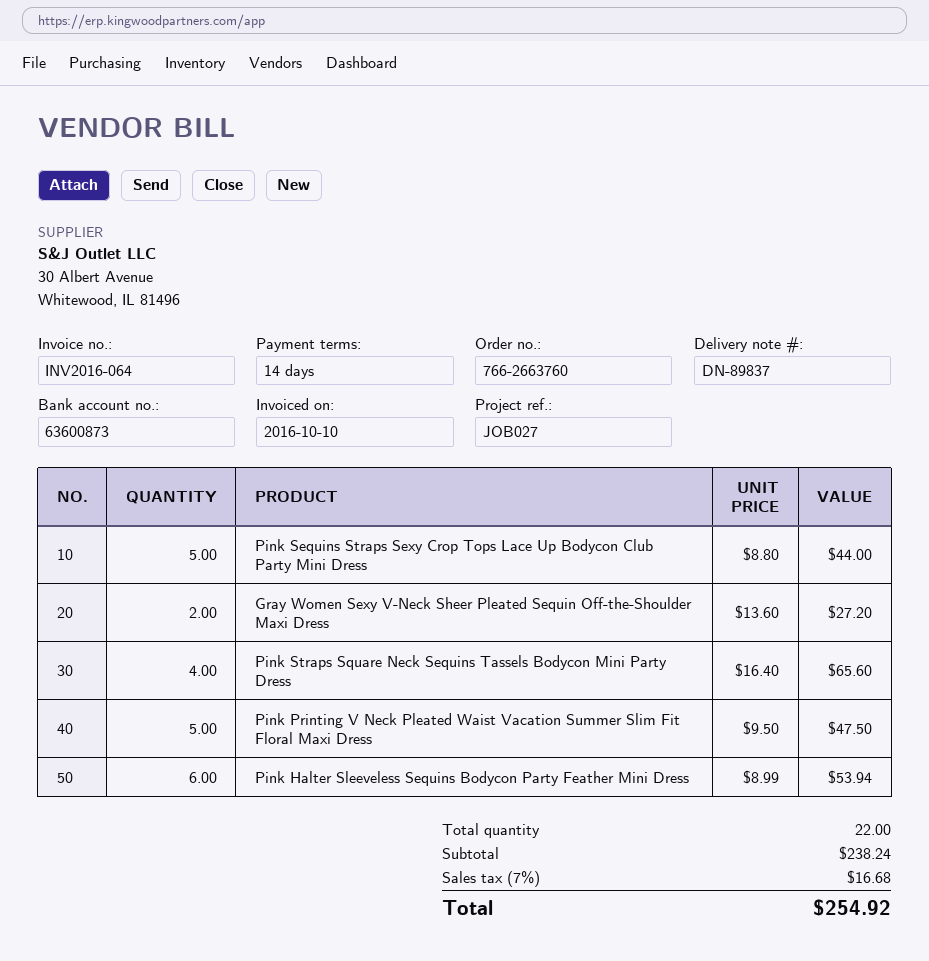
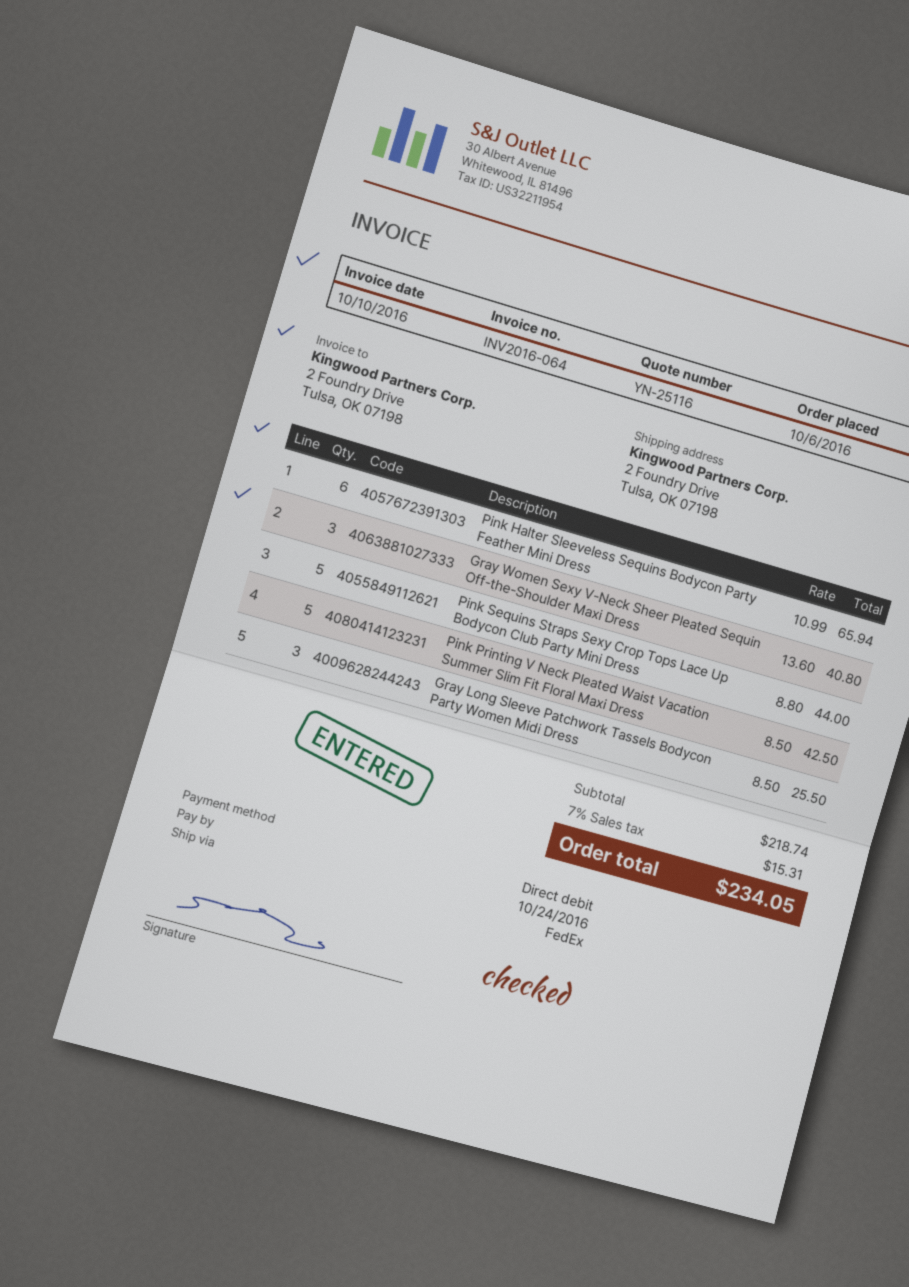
Gray Women Sexy V-Neck Sheer Pleated Sequin Off-the-Shoulder Maxi Dress: 2 x 13.60 = 27.20 -> 3 x 13.60 = 40.80
Pink Straps Square Neck Sequins Tassels Bodycon Mini Party Dress: 4 x 16.40 = 65.60 -> none
Pink Printing V Neck Pleated Waist Vacation Summer Slim Fit Floral Maxi Dress: 5 x 9.50 = 47.50 -> 5 x 8.50 = 42.50
Pink Halter Sleeveless Sequins Bodycon Party Feather Mini Dress: 6 x 8.99 = 53.94 -> 6 x 10.99 = 65.94
Gray Long Sleeve Patchwork Tassels Bodycon Party Women Midi Dress: none -> 3 x 8.50 = 25.50
subtotal: 238.24 -> 218.74
tax: 7% = 16.68 -> 7% = 15.31
total: 254.92 -> 234.05

